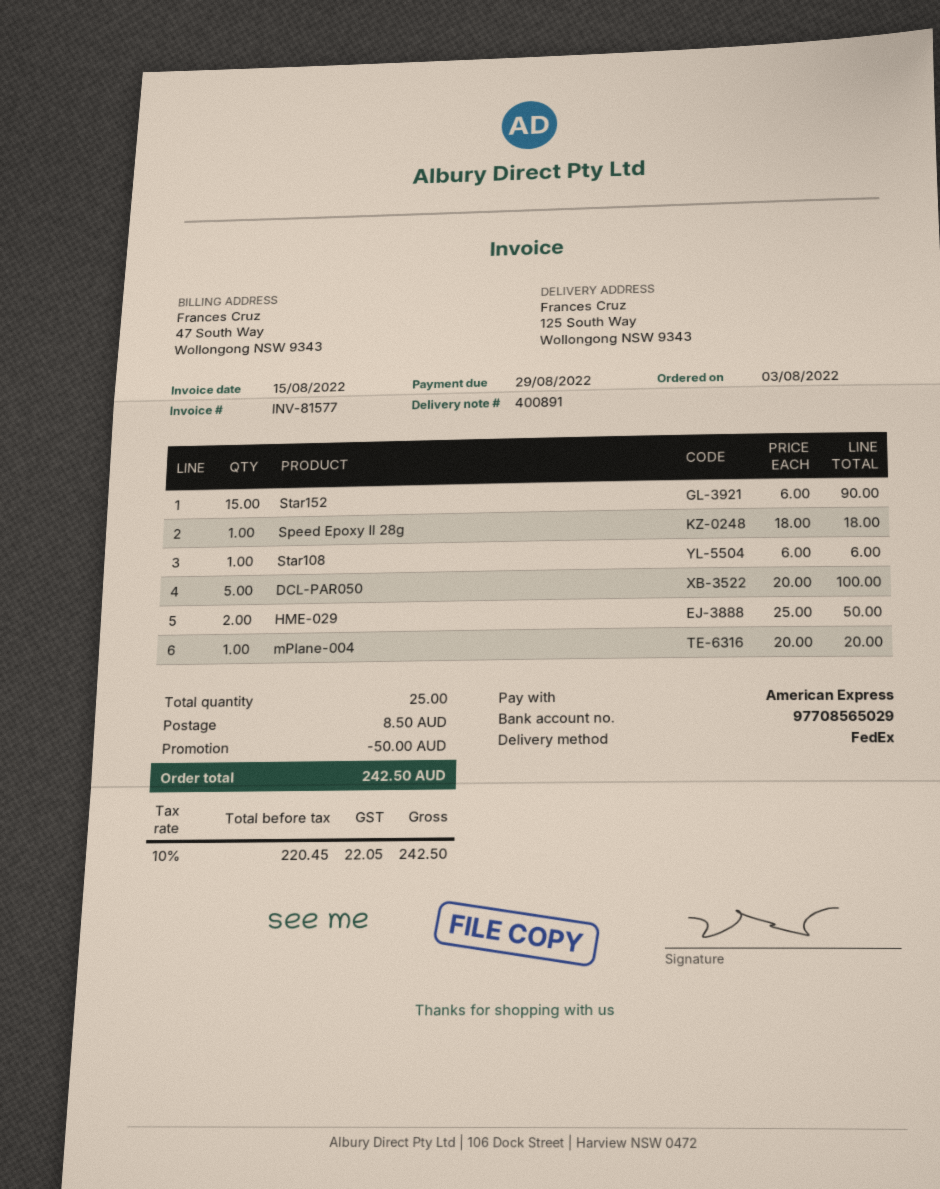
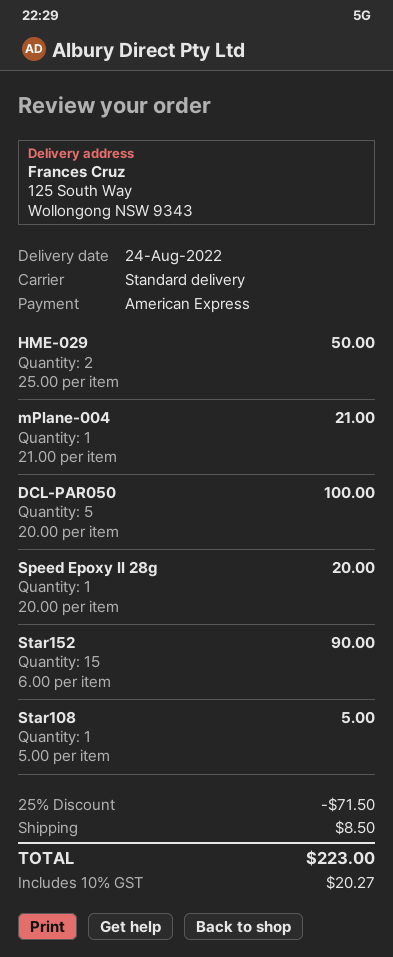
shipping method: FedEx -> standard
Speed Epoxy II 28g: 1 x 18.00 = 18.00 -> 1 x 20.00 = 20.00
Star108: 1 x 6.00 = 6.00 -> 1 x 5.00 = 5.00
mPlane-004: 1 x 20.00 = 20.00 -> 1 x 21.00 = 21.00
discount: 50.00 -> 71.50
tax: 10% = 22.05 -> 10% = 20.27
total: 242.50 -> 223.00

